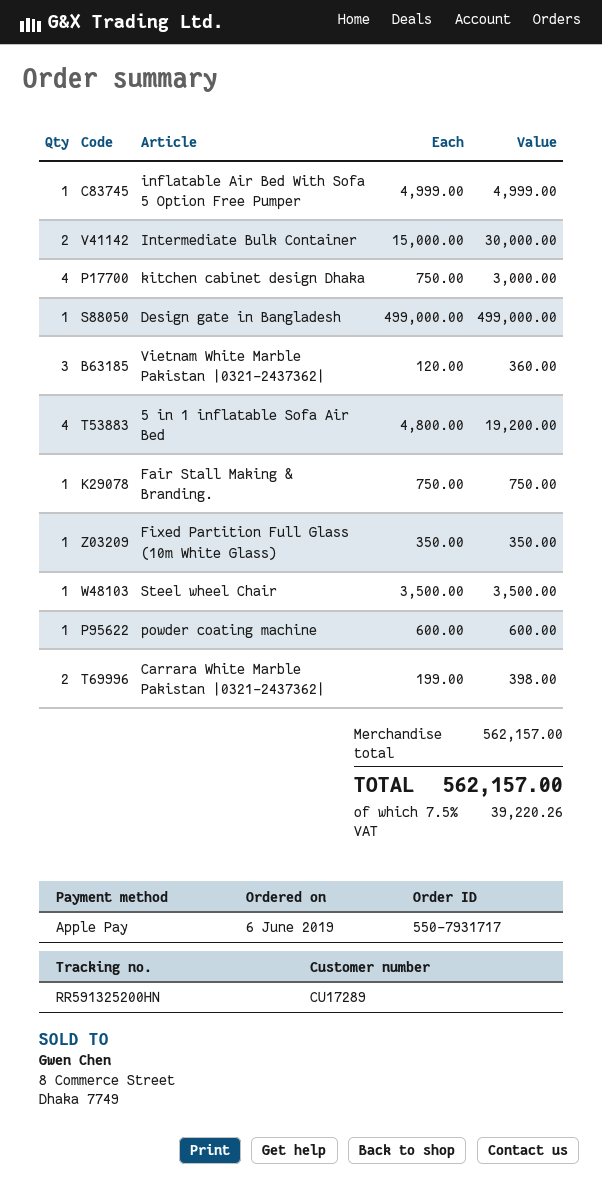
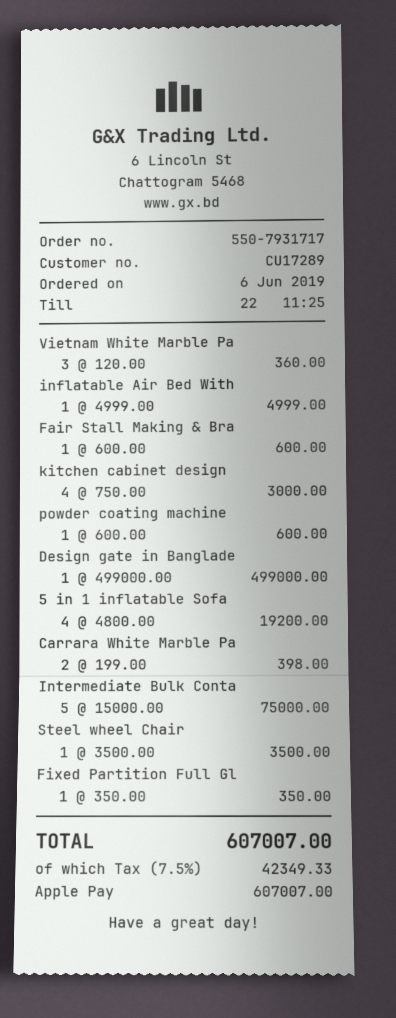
Intermediate Bulk Container: 2 x 15000.00 = 30000.00 -> 5 x 15000.00 = 75000.00
Fair Stall Making & Branding.: 1 x 750.00 = 750.00 -> 1 x 600.00 = 600.00
tax: 7.5% = 39220.26 -> 7.5% = 42349.33
total: 562157.00 -> 607007.00

